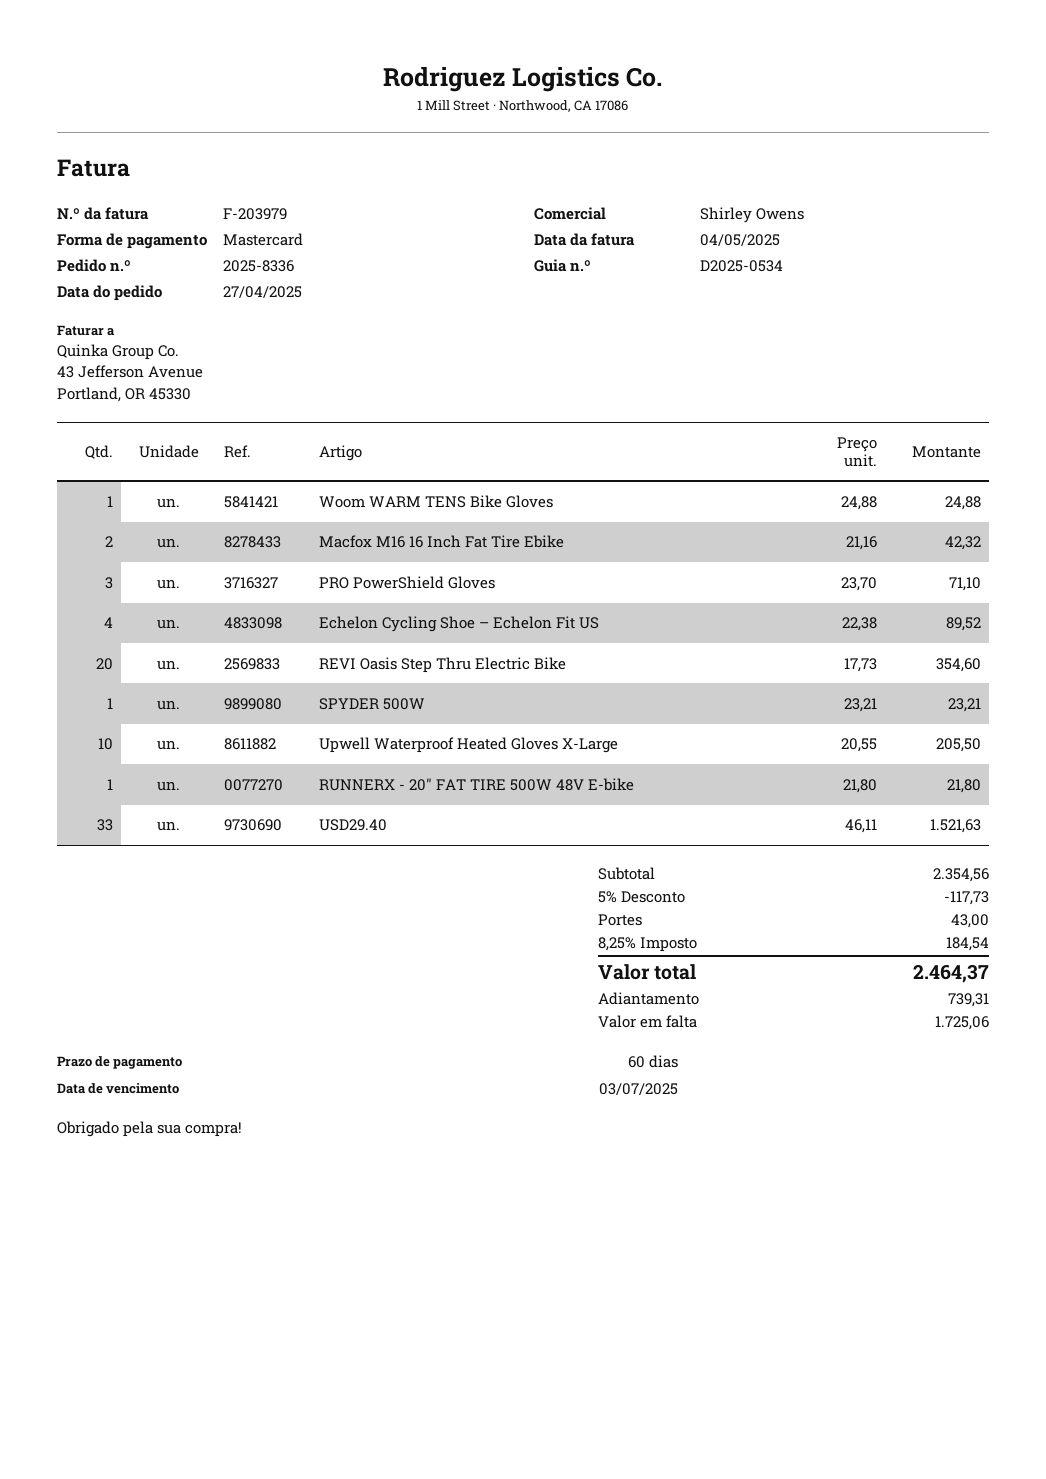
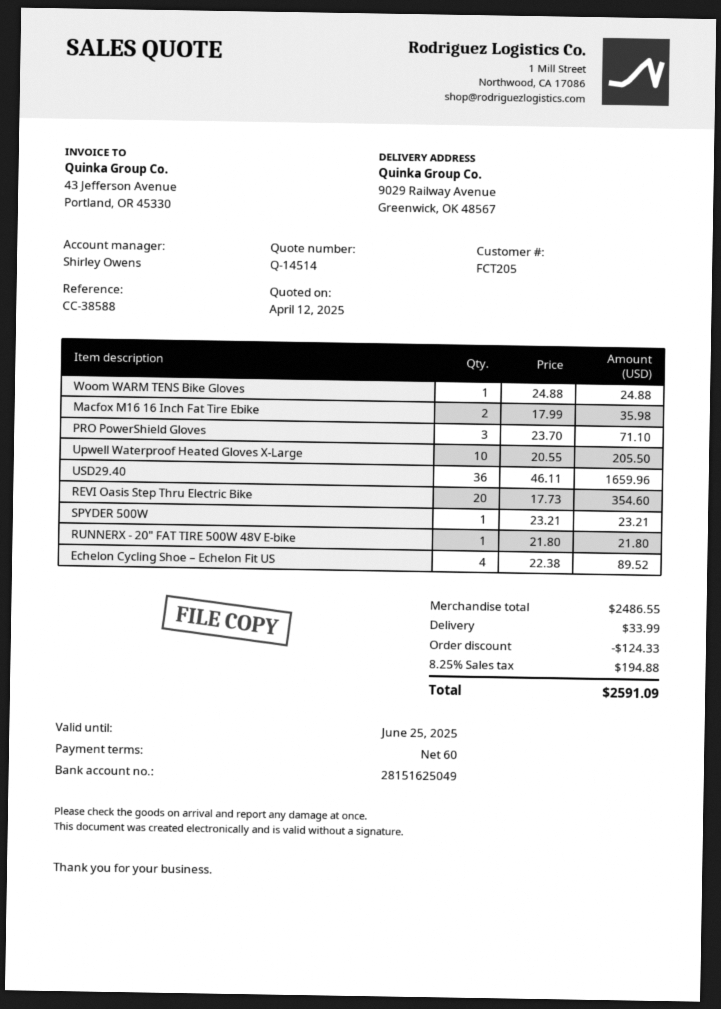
Macfox M16 16 Inch Fat Tire Ebike: 2 x 21.16 = 42.32 -> 2 x 17.99 = 35.98
USD29.40: 33 x 46.11 = 1521.63 -> 36 x 46.11 = 1659.96
subtotal: 2354.56 -> 2486.55
discount: 117.73 -> 124.33
shipping: 43.00 -> 33.99
tax: 8.25% = 184.54 -> 8.25% = 194.88
total: 2464.37 -> 2591.09

